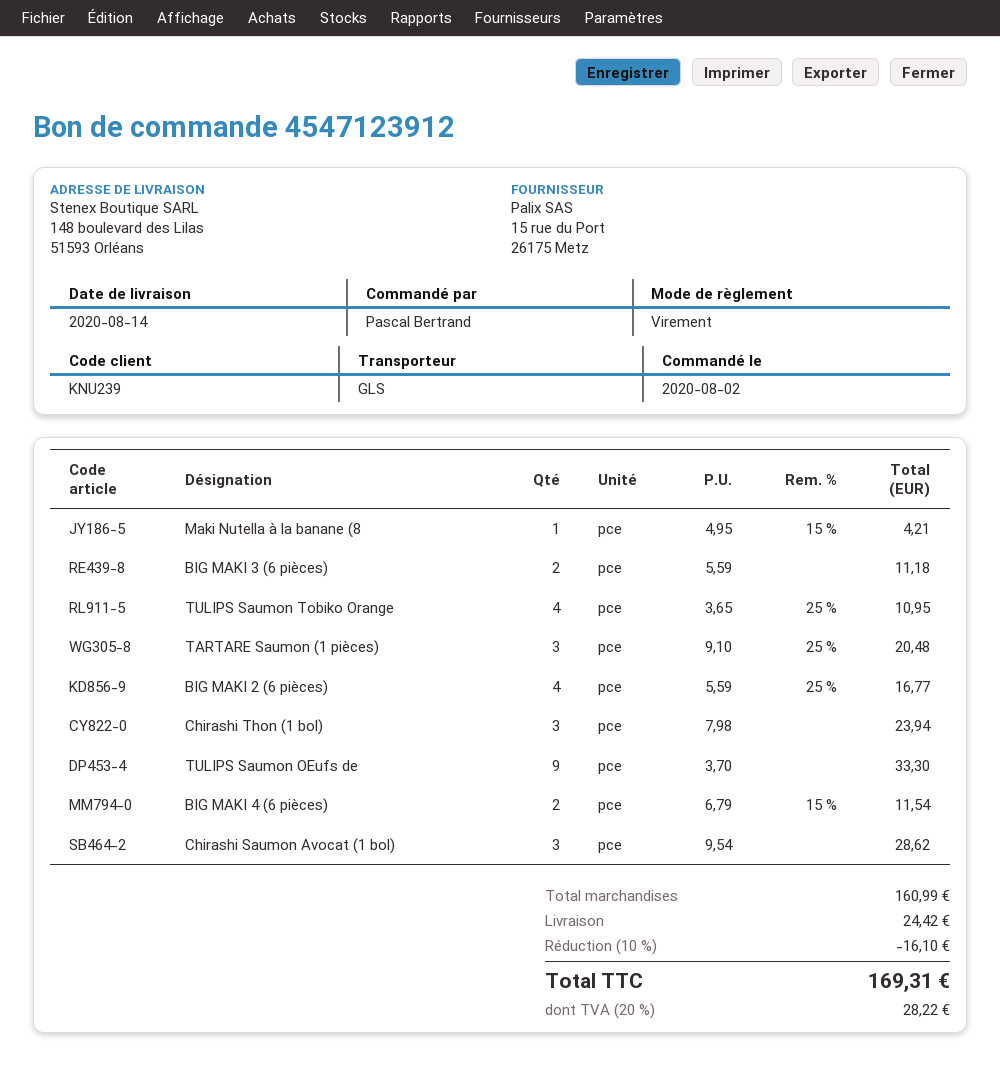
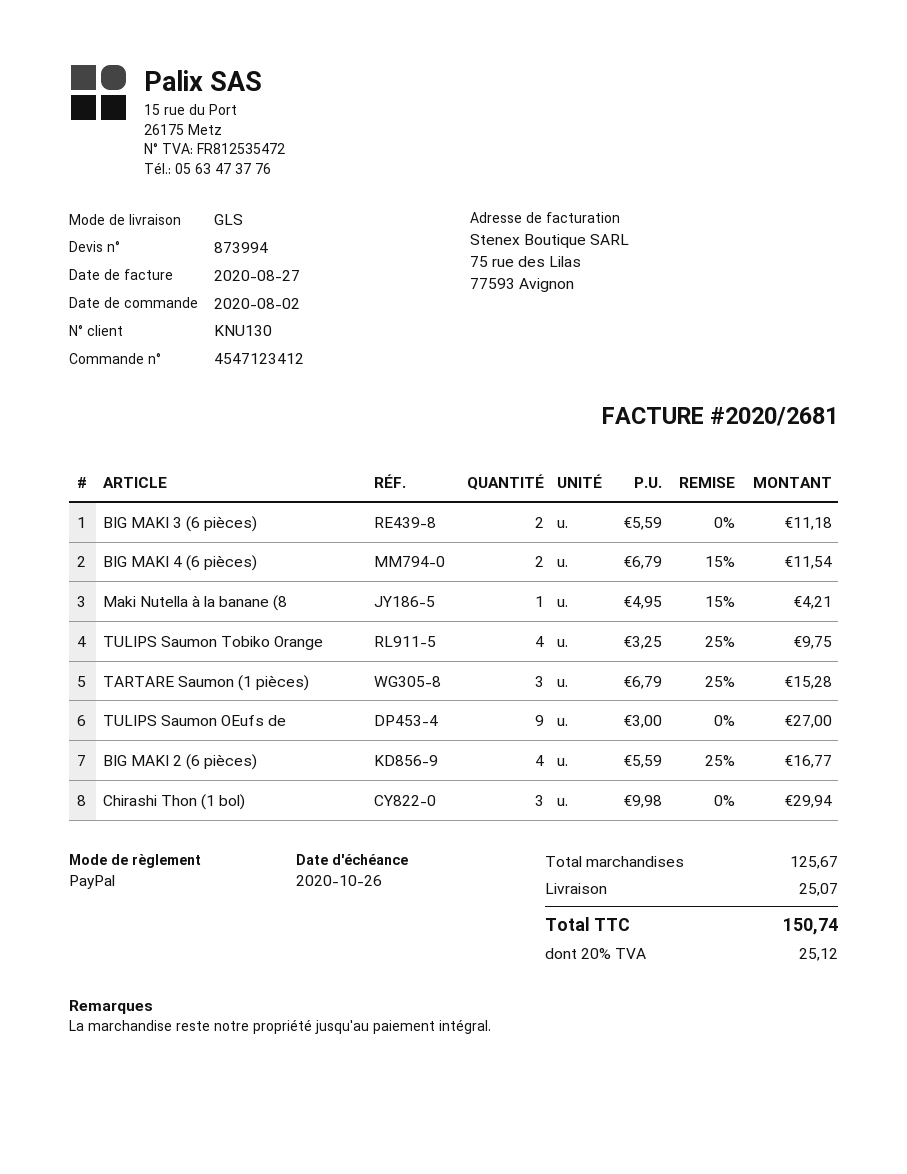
order number: 4547123912 -> 4547123412
customer number: KNU239 -> KNU130
payment method: bank transfer -> PayPal
TULIPS Saumon Tobiko Orange: 4 x 3.65 - 25% = 10.95 -> 4 x 3.25 - 25% = 9.75
TARTARE Saumon (1 pièces): 3 x 9.10 - 25% = 20.48 -> 3 x 6.79 - 25% = 15.28
Chirashi Thon (1 bol): 3 x 7.98 = 23.94 -> 3 x 9.98 = 29.94
TULIPS Saumon OEufs de: 9 x 3.70 = 33.30 -> 9 x 3.00 = 27.00
Chirashi Saumon Avocat (1 bol): 3 x 9.54 = 28.62 -> none
subtotal: 160.99 -> 125.67
discount: 10% = 16.10 -> none
shipping: 24.42 -> 25.07
tax: 20% = 28.22 -> 20% = 25.12
total: 169.31 -> 150.74

